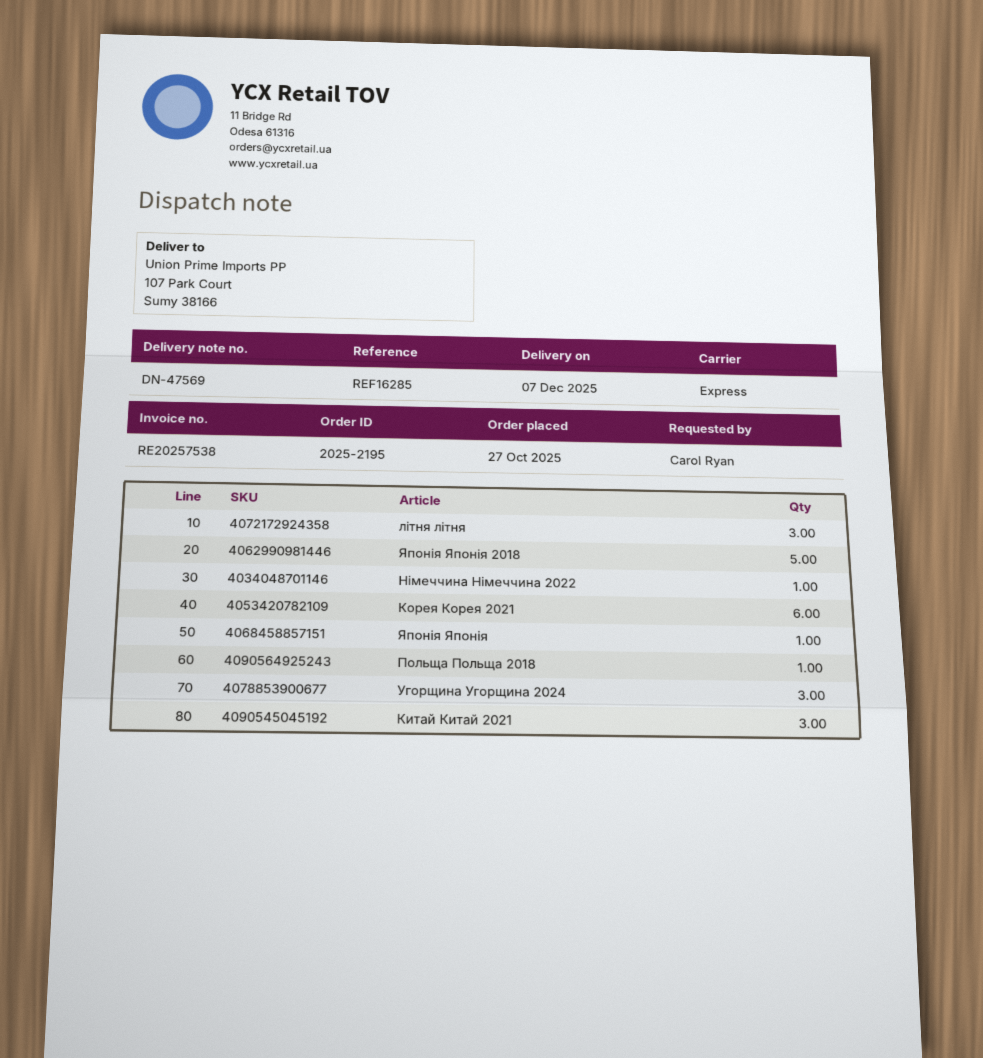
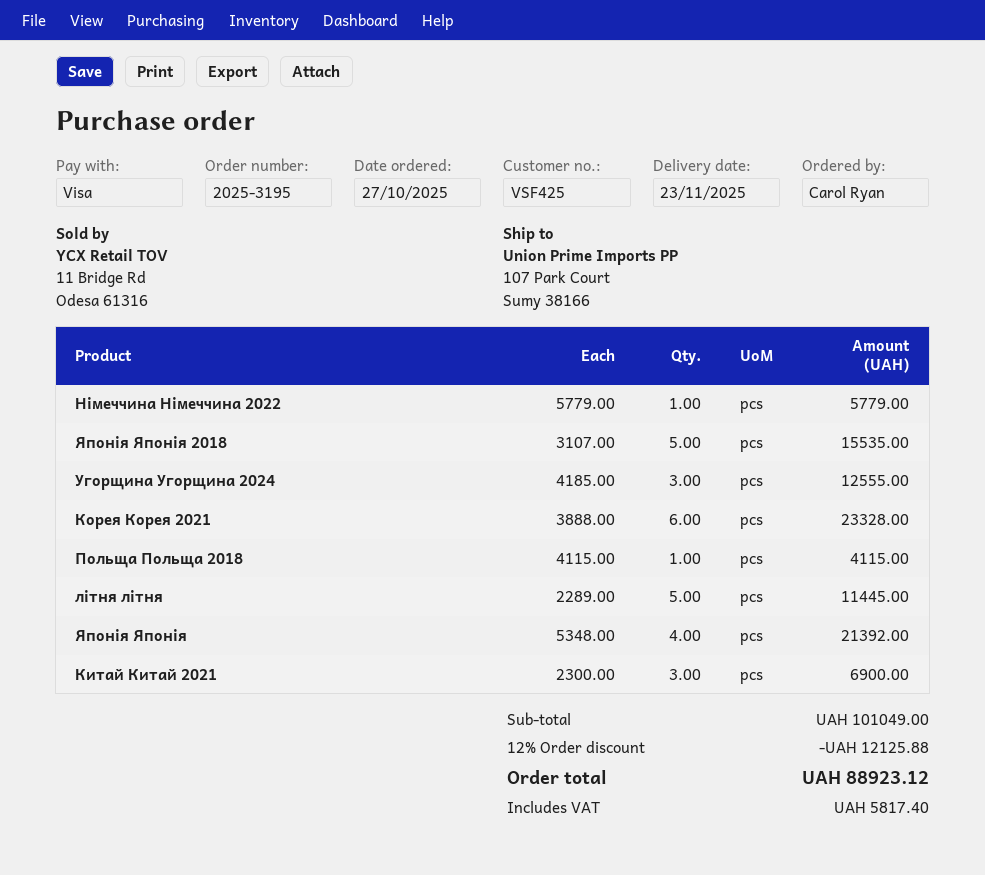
order number: 2025-2195 -> 2025-3195
delivery date: 2025-12-07 -> 2025-11-23
літня літня: 3 -> 5
Японія Японія: 1 -> 4

